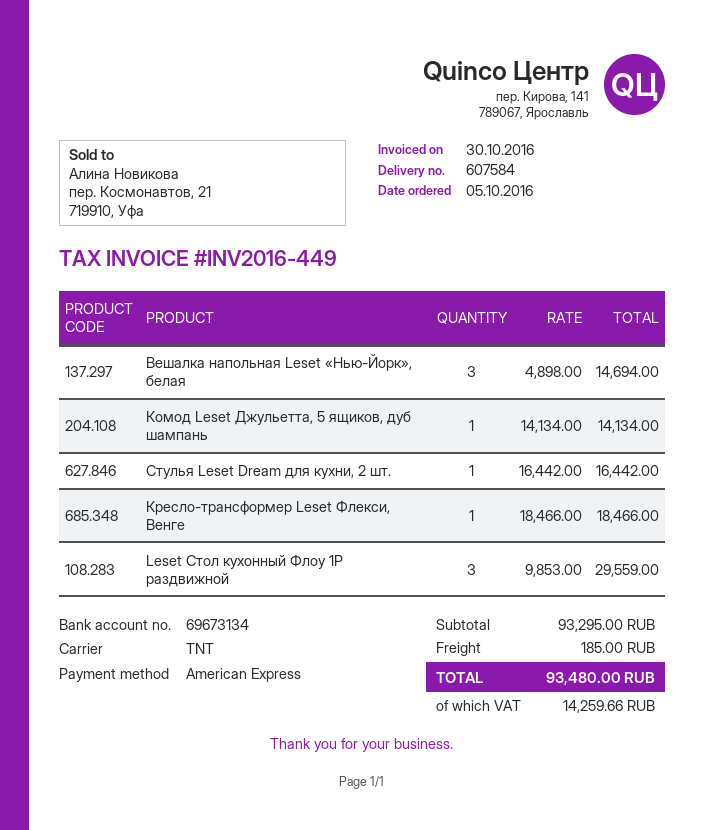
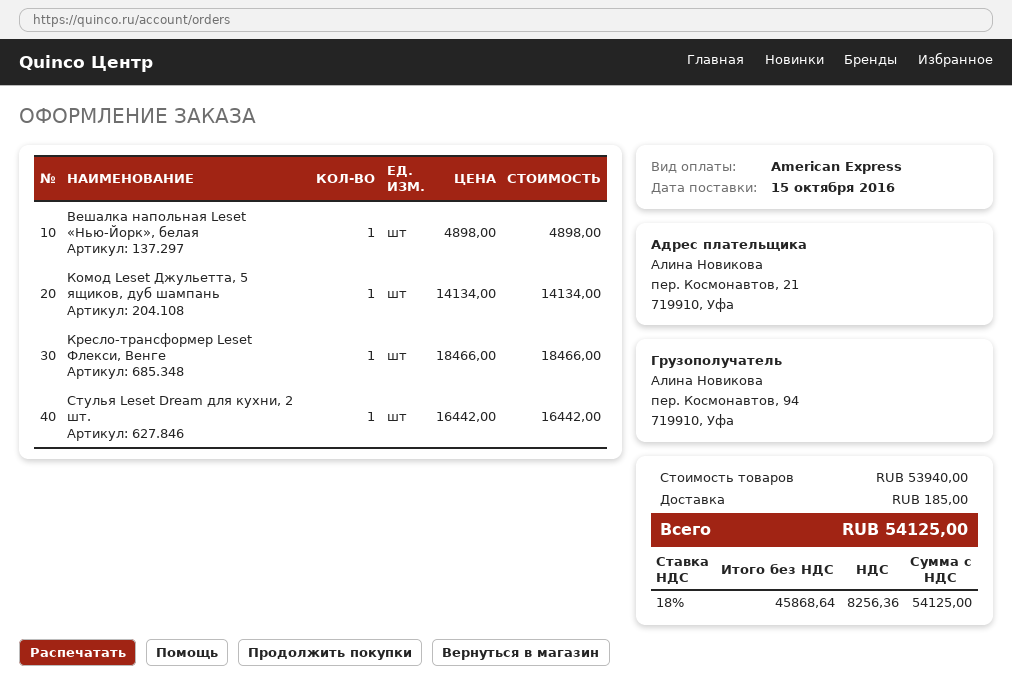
Вешалка напольная Leset «Нью-Йорк», белая: 3 x 4898.00 = 14694.00 -> 1 x 4898.00 = 4898.00
Leset Стол кухонный Флоу 1Р раздвижной: 3 x 9853.00 = 29559.00 -> none
subtotal: 93295.00 -> 53940.00
tax: 14259.66 -> 8256.36
total: 93480.00 -> 54125.00

